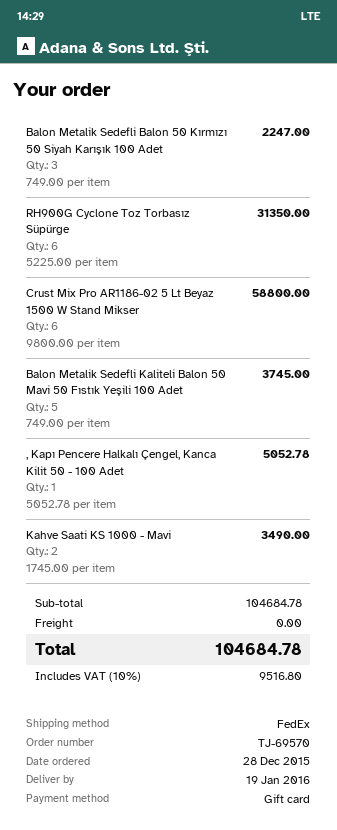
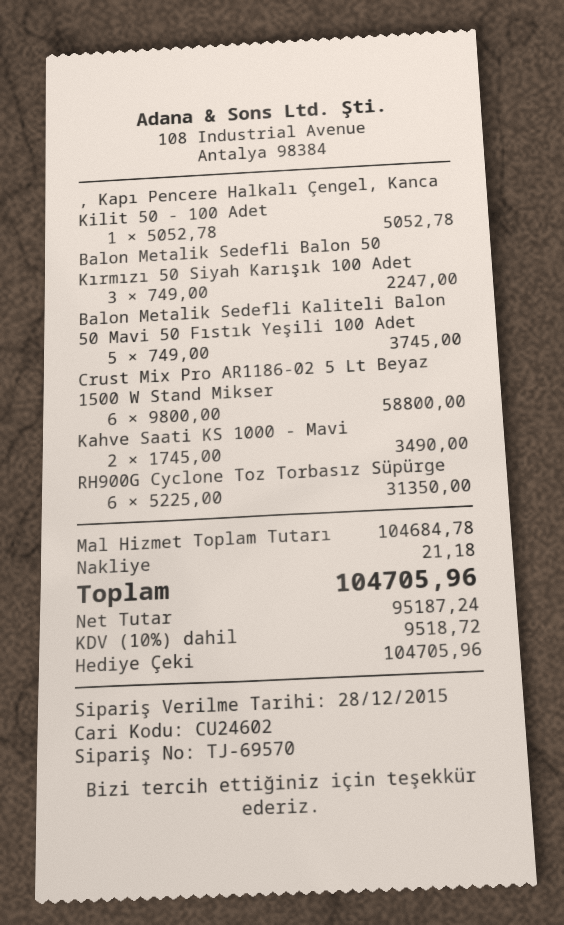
shipping: 0.00 -> 21.18
tax: 10% = 9516.80 -> 10% = 9518.72
total: 104684.78 -> 104705.96

